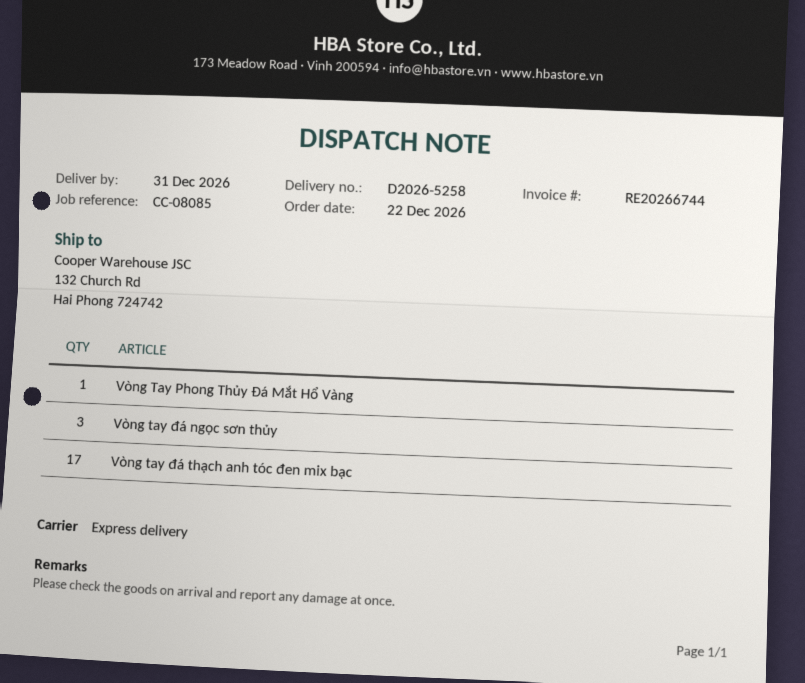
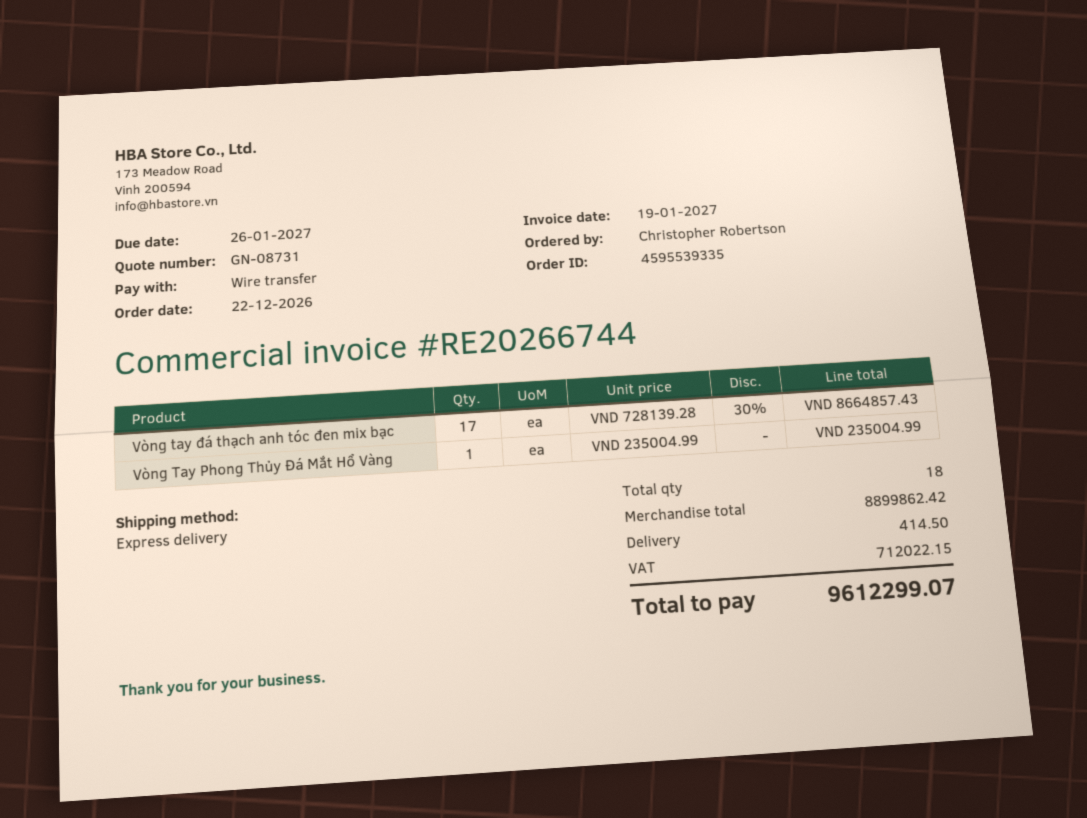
Vòng tay đá ngọc sơn thủy: 3 -> none

